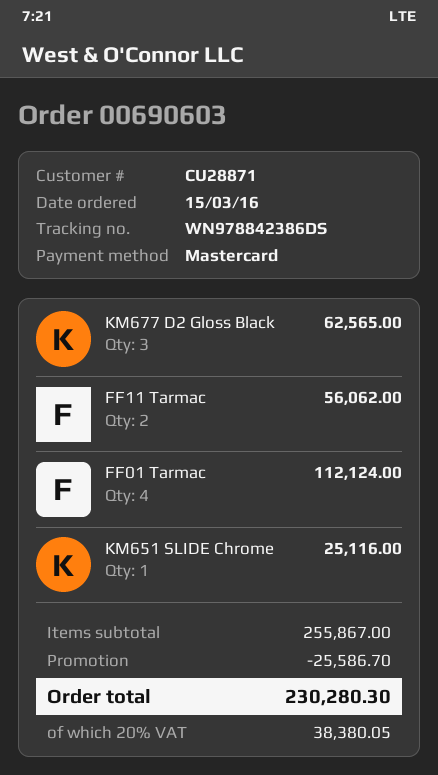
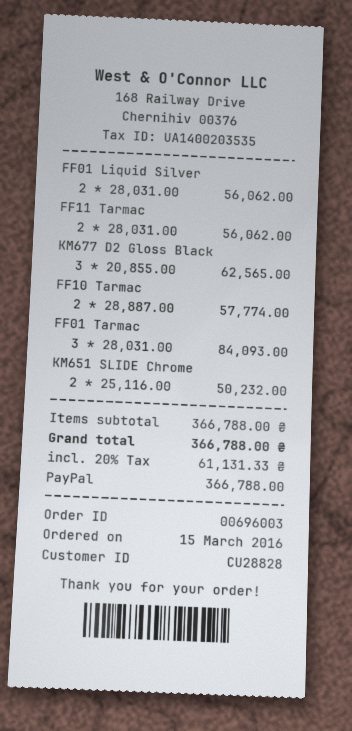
order number: 00690603 -> 00696003
customer number: CU28871 -> CU28828
payment method: Mastercard -> PayPal
FF01 Tarmac: 4 for 112124.00 -> 3 for 84093.00
KM651 SLIDE Chrome: 1 for 25116.00 -> 2 for 50232.00
FF01 Liquid Silver: none -> 2 for 56062.00
FF10 Tarmac: none -> 2 for 57774.00
subtotal: 255867.00 -> 366788.00
discount: 25586.70 -> none
tax: 20% = 38380.05 -> 20% = 61131.33
total: 230280.30 -> 366788.00

